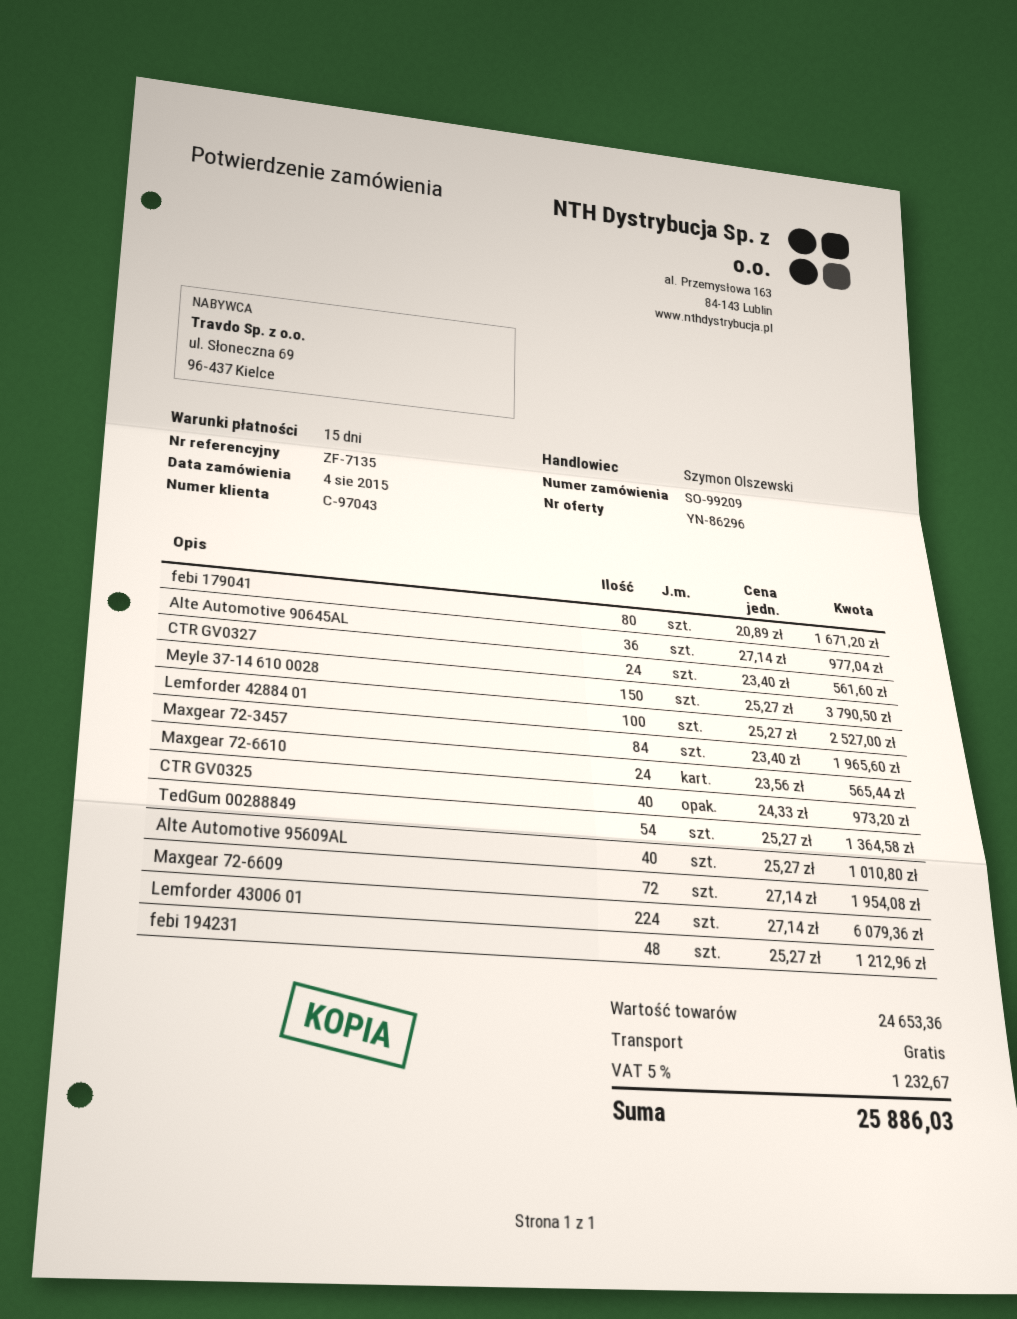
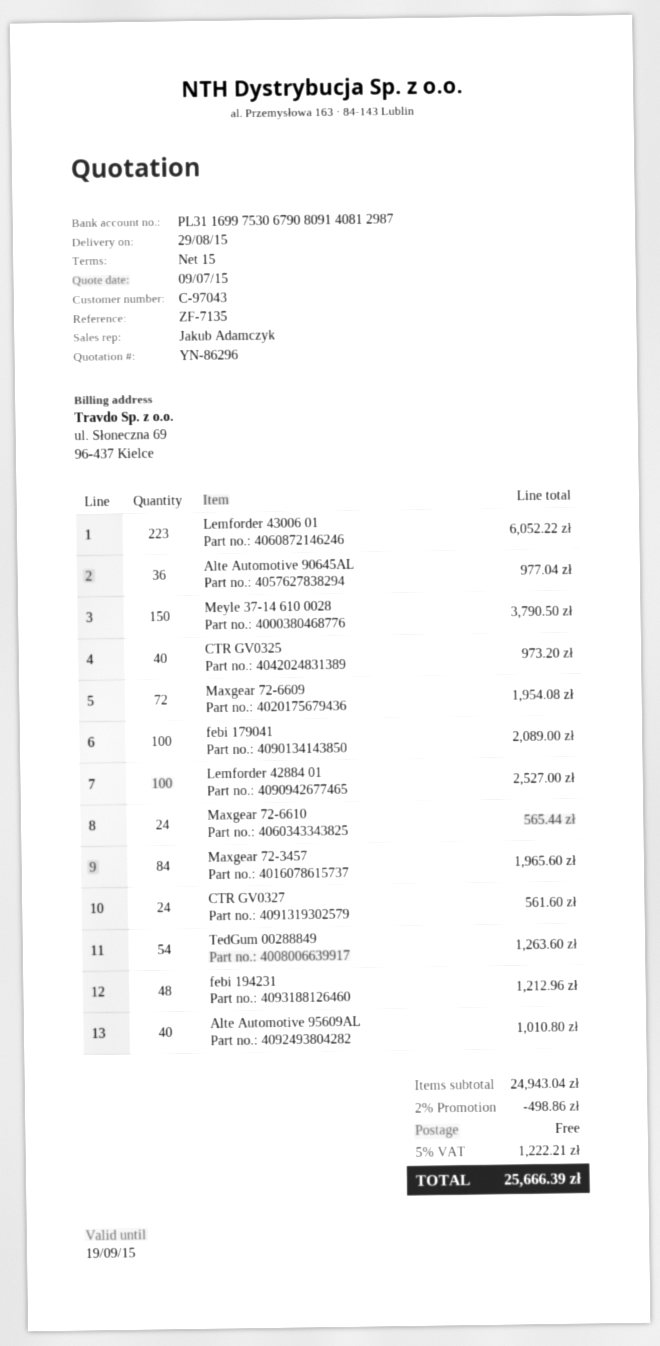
sales rep: Szymon Olszewski -> Jakub Adamczyk
febi 179041: 80 for 1671.20 -> 100 for 2089.00
TedGum 00288849: 54 for 1364.58 -> 54 for 1263.60
Lemforder 43006 01: 224 for 6079.36 -> 223 for 6052.22
subtotal: 24653.36 -> 24943.04
discount: none -> 2% = 498.86
tax: 5% = 1232.67 -> 5% = 1222.21
total: 25886.03 -> 25666.39

